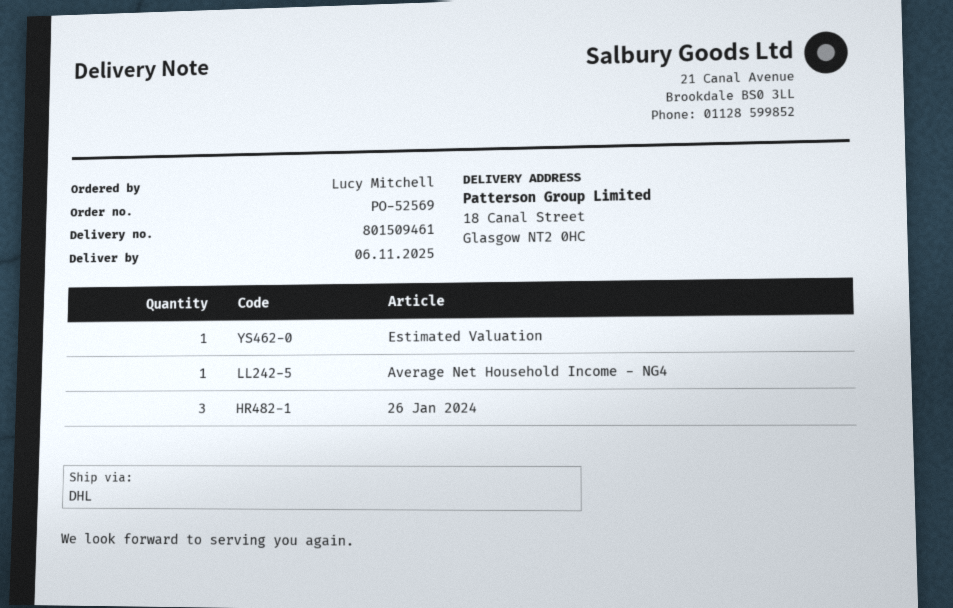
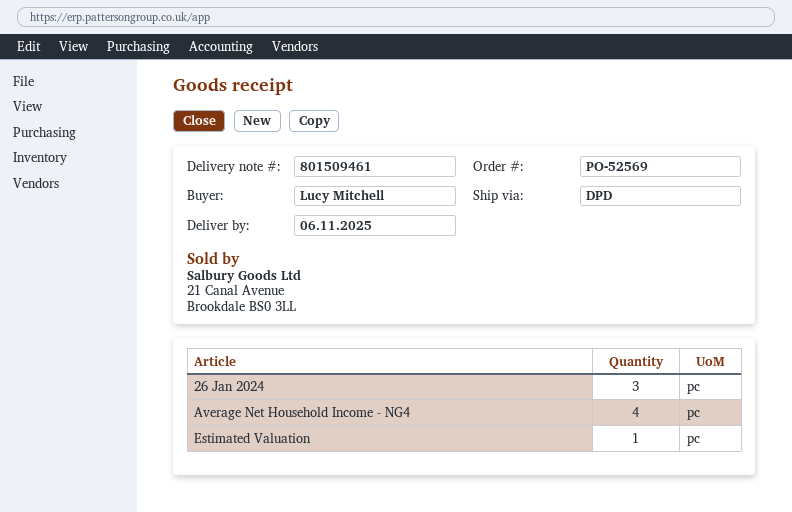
shipping method: DHL -> DPD
Average Net Household Income - NG4: 1 -> 4

